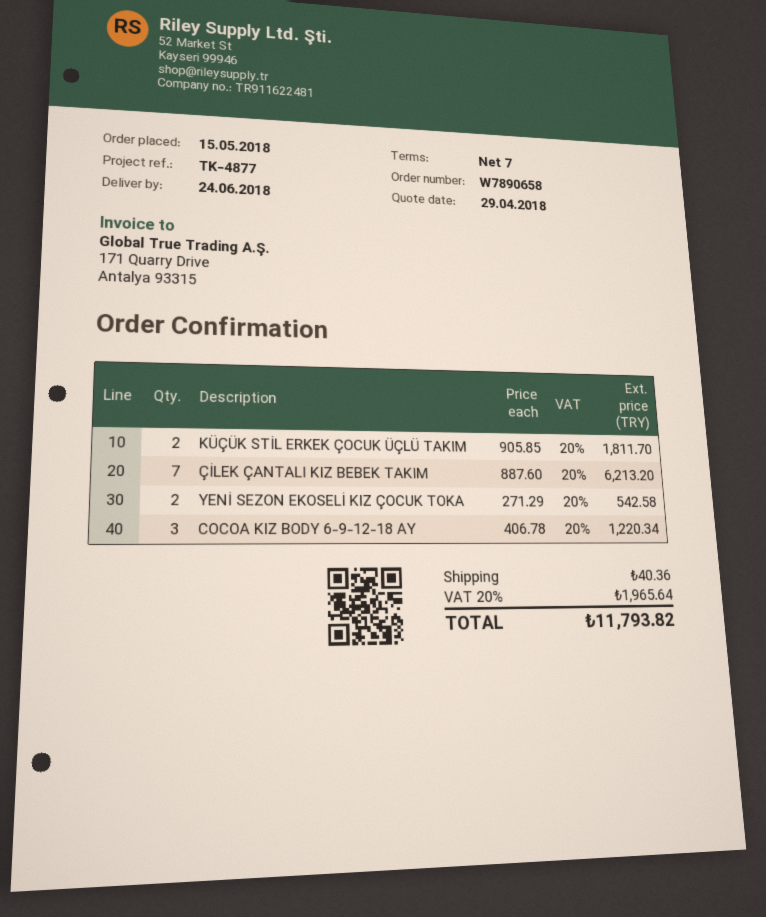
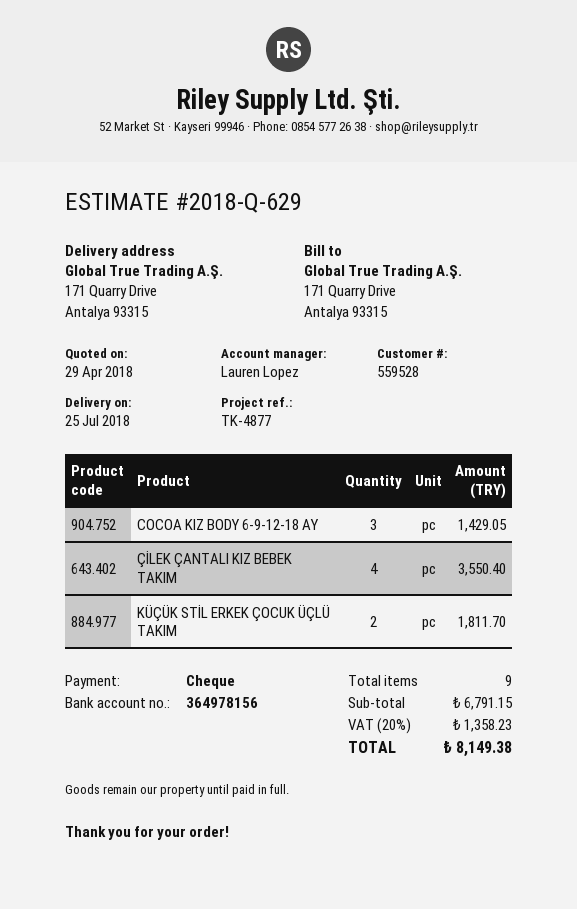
delivery date: 2018-06-24 -> 2018-07-25
ÇİLEK ÇANTALI KIZ BEBEK TAKIM: 7 for 6213.20 -> 4 for 3550.40
YENİ SEZON EKOSELİ KIZ ÇOCUK TOKA: 2 for 542.58 -> none
COCOA KIZ BODY 6-9-12-18 AY: 3 for 1220.34 -> 3 for 1429.05
shipping: 40.36 -> none
tax: 20% = 1965.64 -> 20% = 1358.23
total: 11793.82 -> 8149.38

